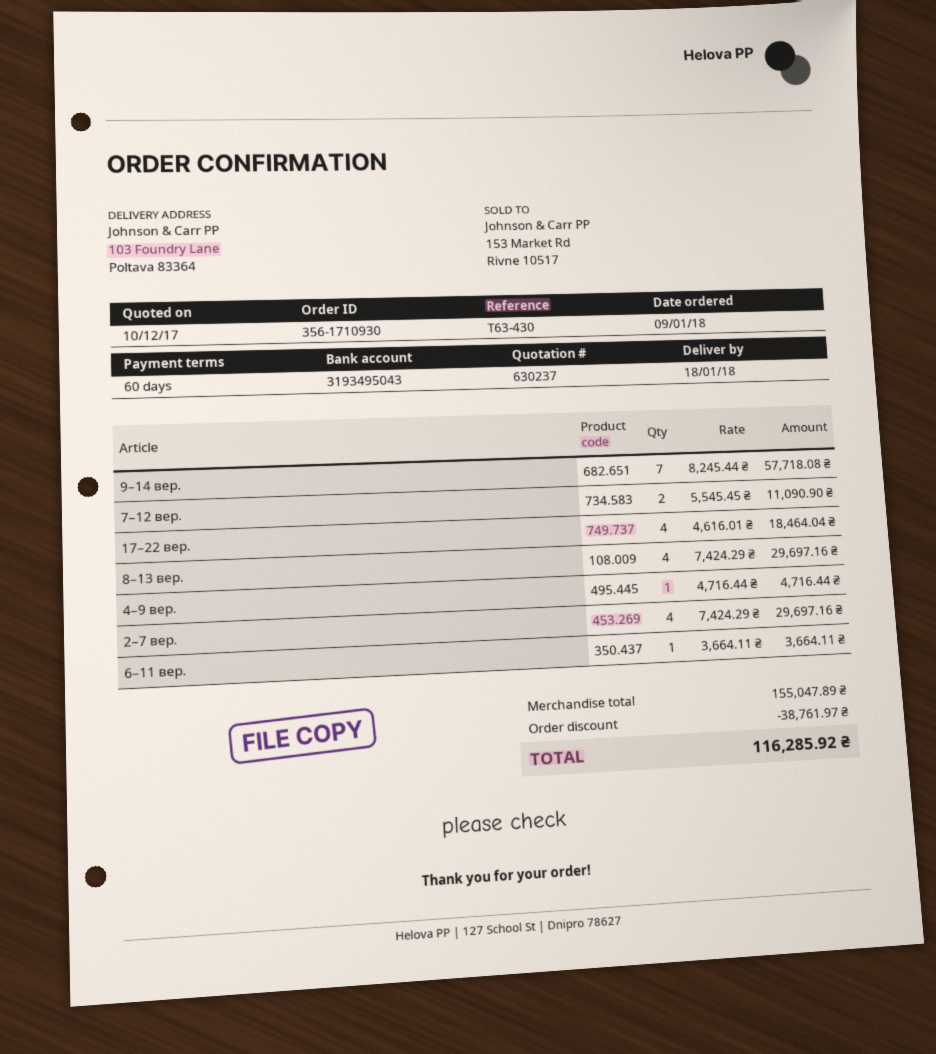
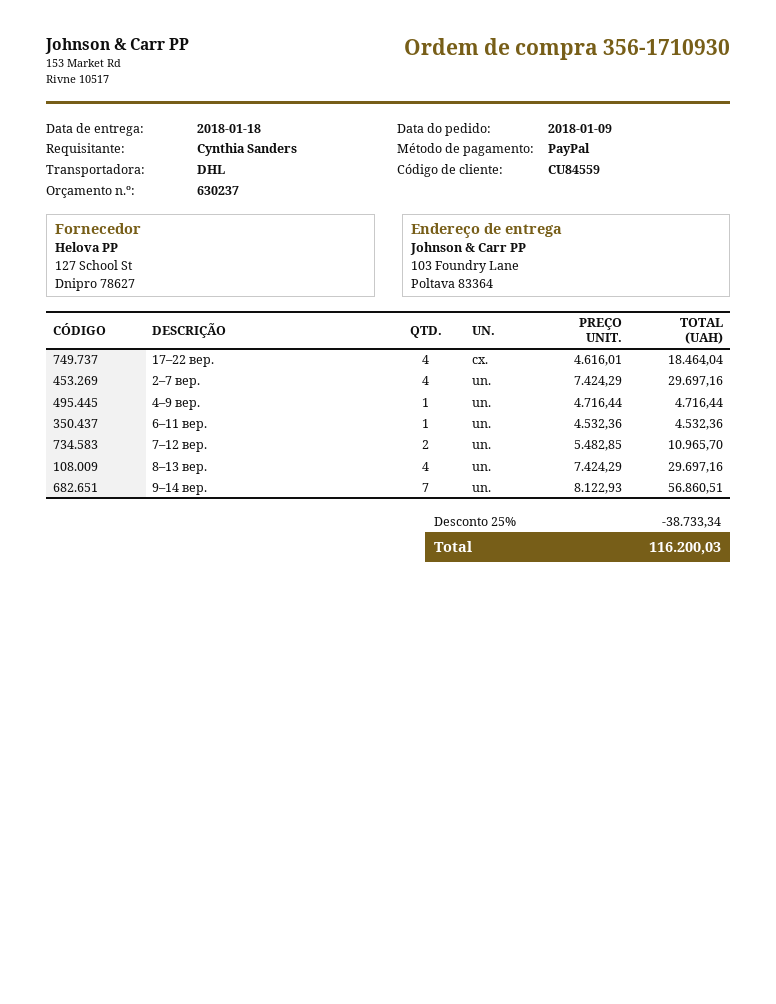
9–14 вер.: 7 x 8245.44 = 57718.08 -> 7 x 8122.93 = 56860.51
7–12 вер.: 2 x 5545.45 = 11090.90 -> 2 x 5482.85 = 10965.70
6–11 вер.: 1 x 3664.11 = 3664.11 -> 1 x 4532.36 = 4532.36
discount: 38761.97 -> 38733.34
total: 116285.92 -> 116200.03

